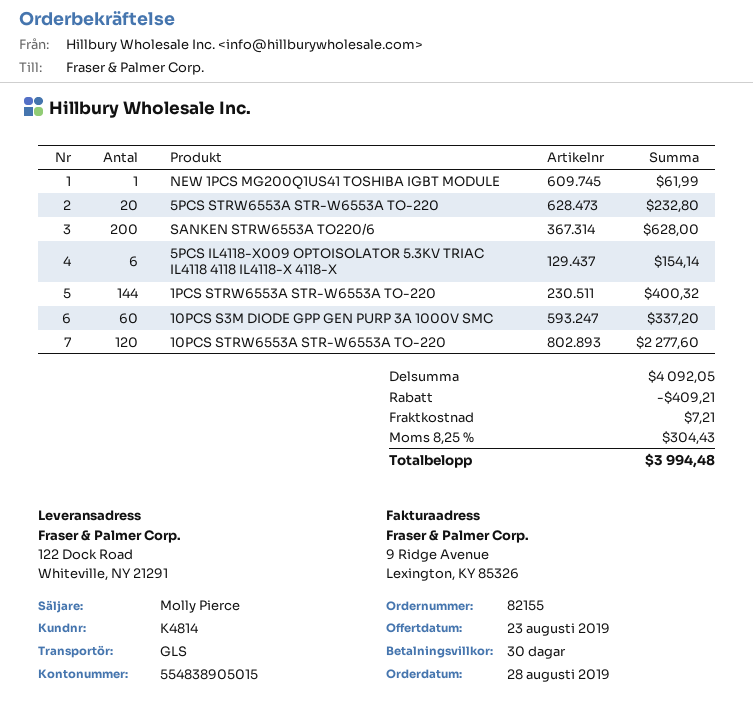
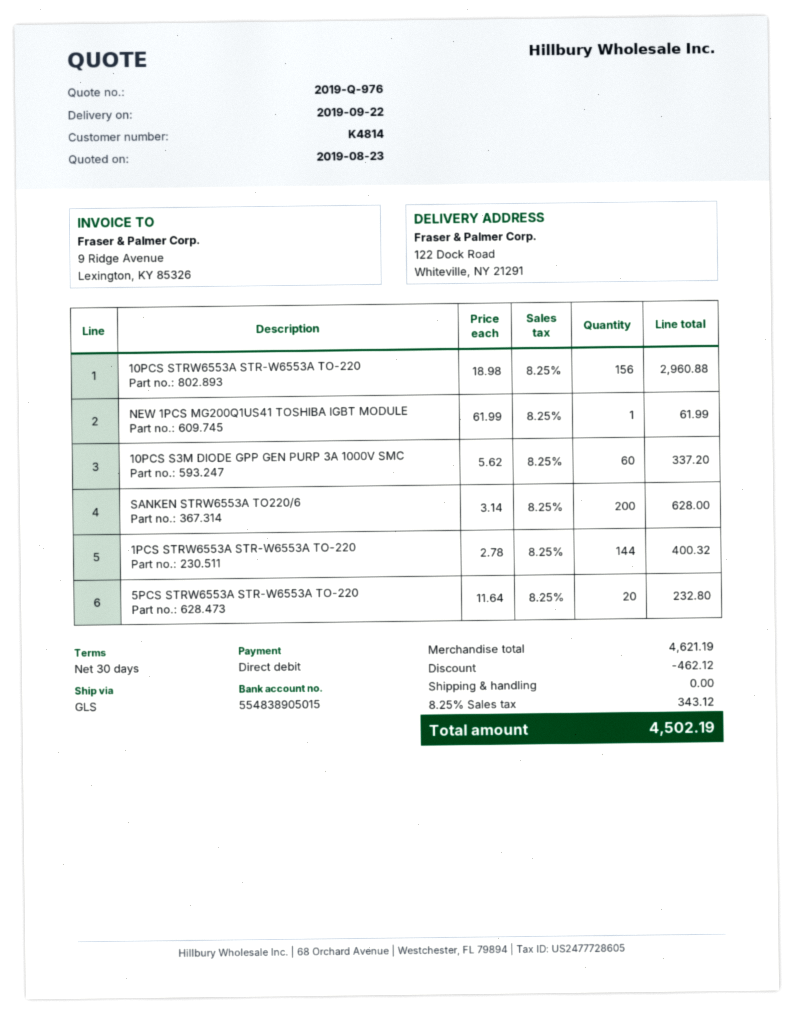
5PCS IL4118-X009 OPTOISOLATOR 5.3KV TRIAC IL4118 4118 IL4118-X 4118-X: 6 for 154.14 -> none
10PCS STRW6553A STR-W6553A TO-220: 120 for 2277.60 -> 156 for 2960.88
subtotal: 4092.05 -> 4621.19
discount: 409.21 -> 462.12
shipping: 7.21 -> 0.00
tax: 8.25% = 304.43 -> 8.25% = 343.12
total: 3994.48 -> 4502.19

